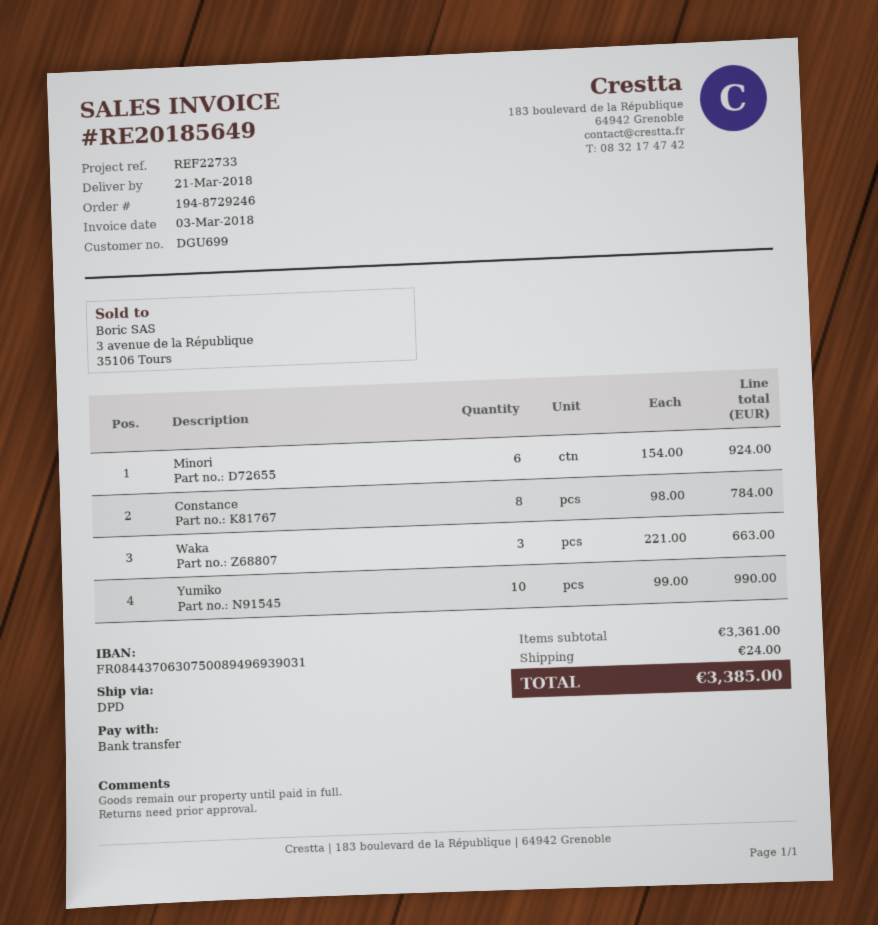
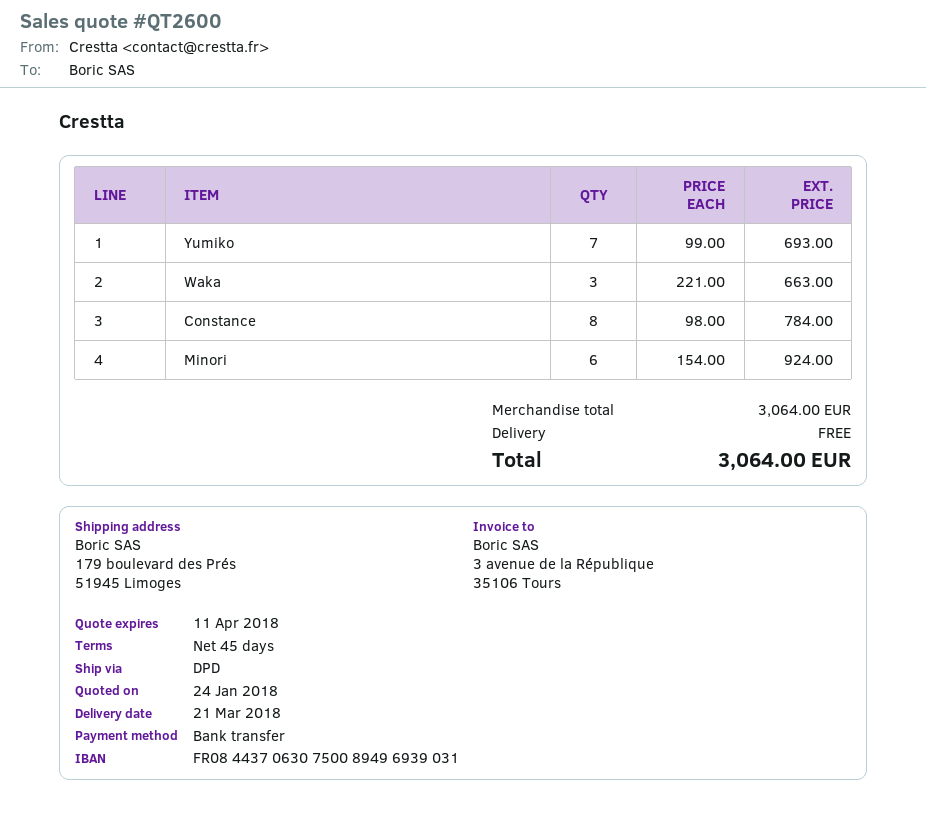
Yumiko: 10 x 99.00 = 990.00 -> 7 x 99.00 = 693.00
subtotal: 3361.00 -> 3064.00
shipping: 24.00 -> 0.00
total: 3385.00 -> 3064.00

